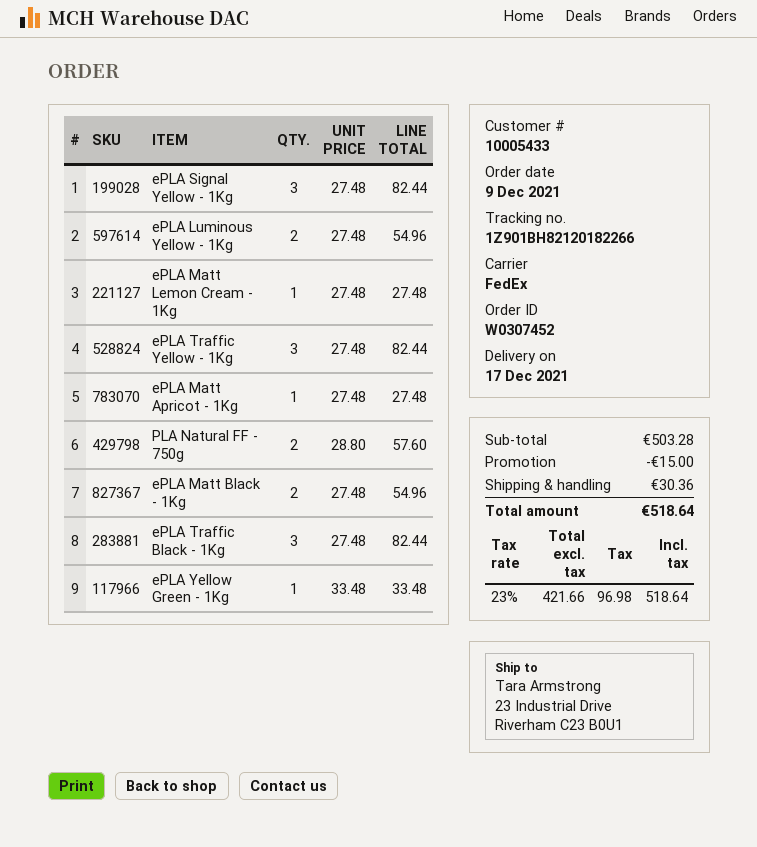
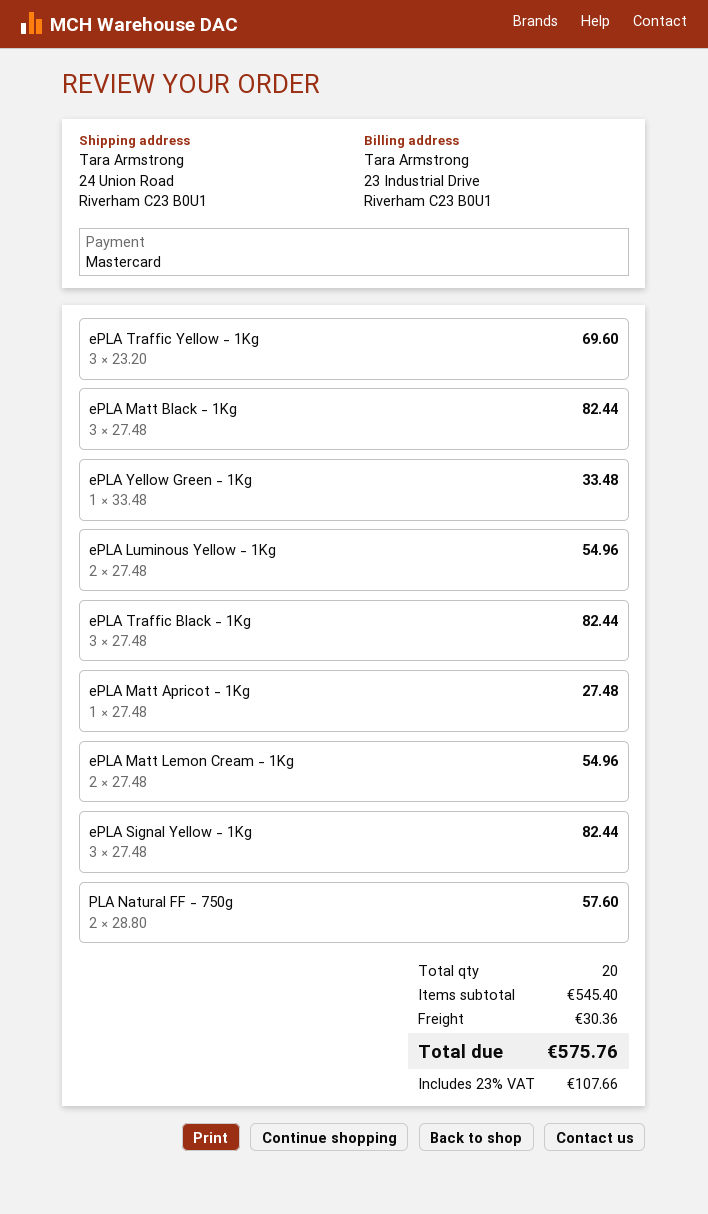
ship to: 23 Industrial Drive, Riverham C23 B0U1 -> 24 Union Road, Riverham C23 B0U1
ePLA Matt Lemon Cream - 1Kg: 1 x 27.48 = 27.48 -> 2 x 27.48 = 54.96
ePLA Traffic Yellow - 1Kg: 3 x 27.48 = 82.44 -> 3 x 23.20 = 69.60
ePLA Matt Black - 1Kg: 2 x 27.48 = 54.96 -> 3 x 27.48 = 82.44
subtotal: 503.28 -> 545.40
discount: 15.00 -> none
tax: 23% = 96.98 -> 23% = 107.66
total: 518.64 -> 575.76

